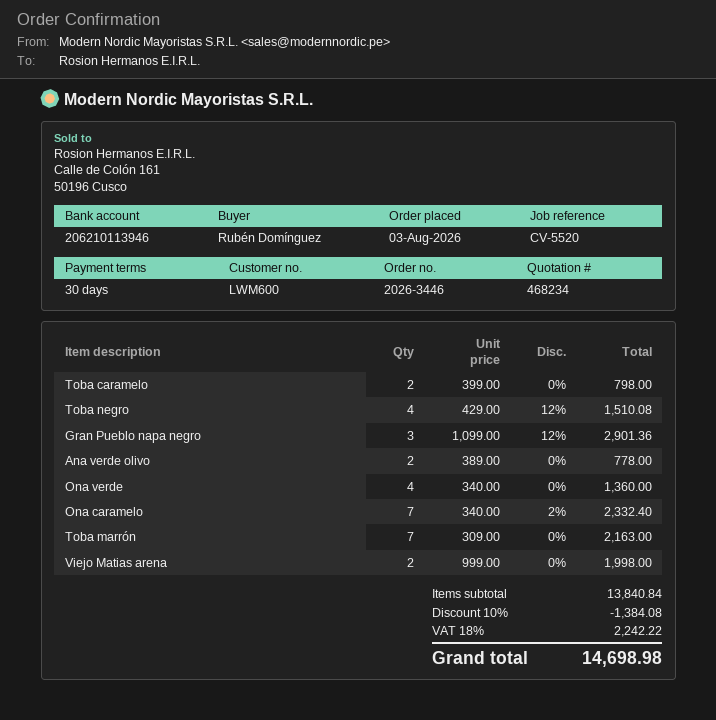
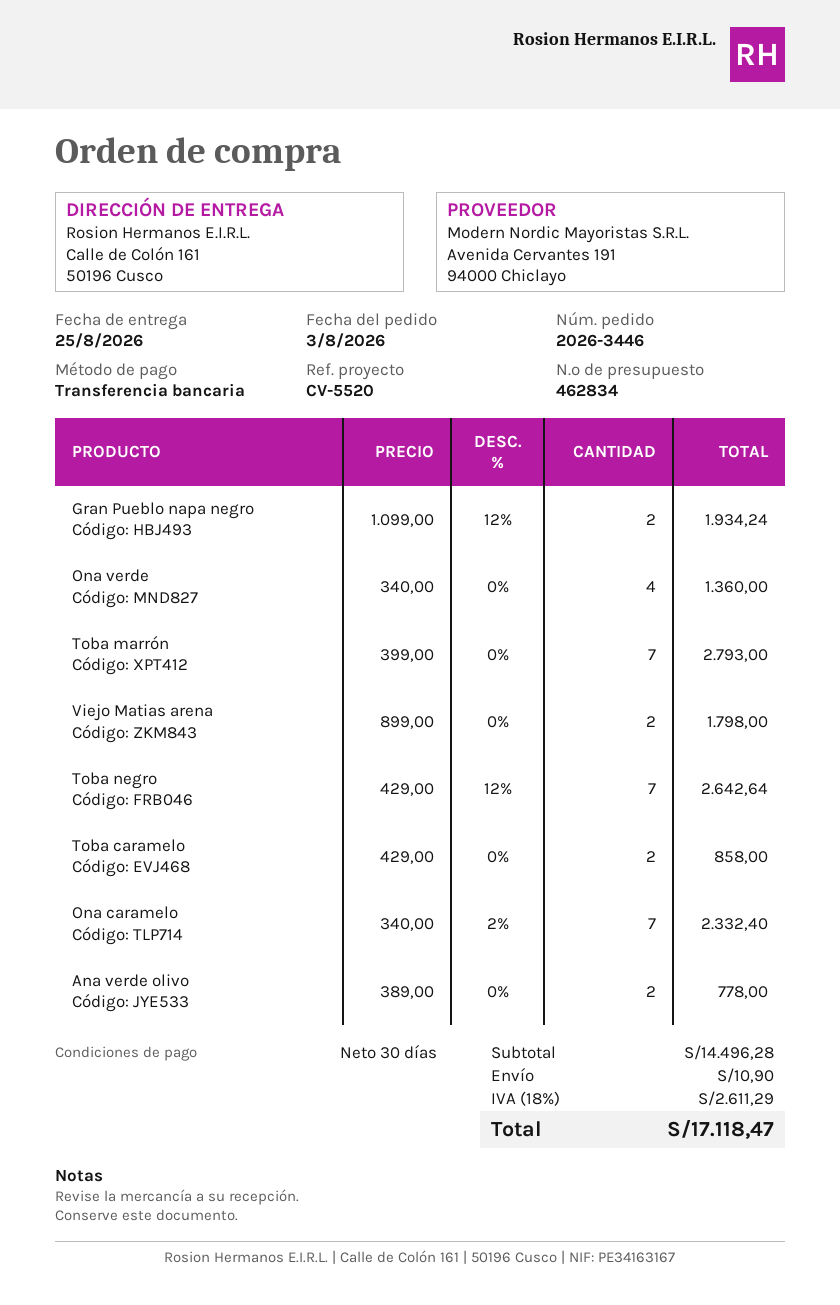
quote number: 468234 -> 462834
Toba caramelo: 2 x 399.00 = 798.00 -> 2 x 429.00 = 858.00
Toba negro: 4 x 429.00 - 12% = 1510.08 -> 7 x 429.00 - 12% = 2642.64
Gran Pueblo napa negro: 3 x 1099.00 - 12% = 2901.36 -> 2 x 1099.00 - 12% = 1934.24
Toba marrón: 7 x 309.00 = 2163.00 -> 7 x 399.00 = 2793.00
Viejo Matias arena: 2 x 999.00 = 1998.00 -> 2 x 899.00 = 1798.00
subtotal: 13840.84 -> 14496.28
discount: 10% = 1384.08 -> none
shipping: none -> 10.90
tax: 18% = 2242.22 -> 18% = 2611.29
total: 14698.98 -> 17118.47

